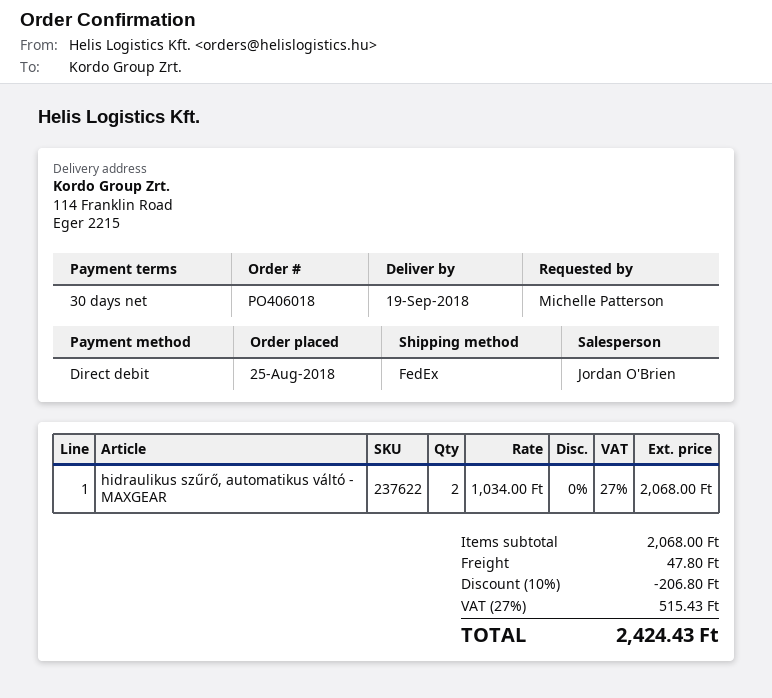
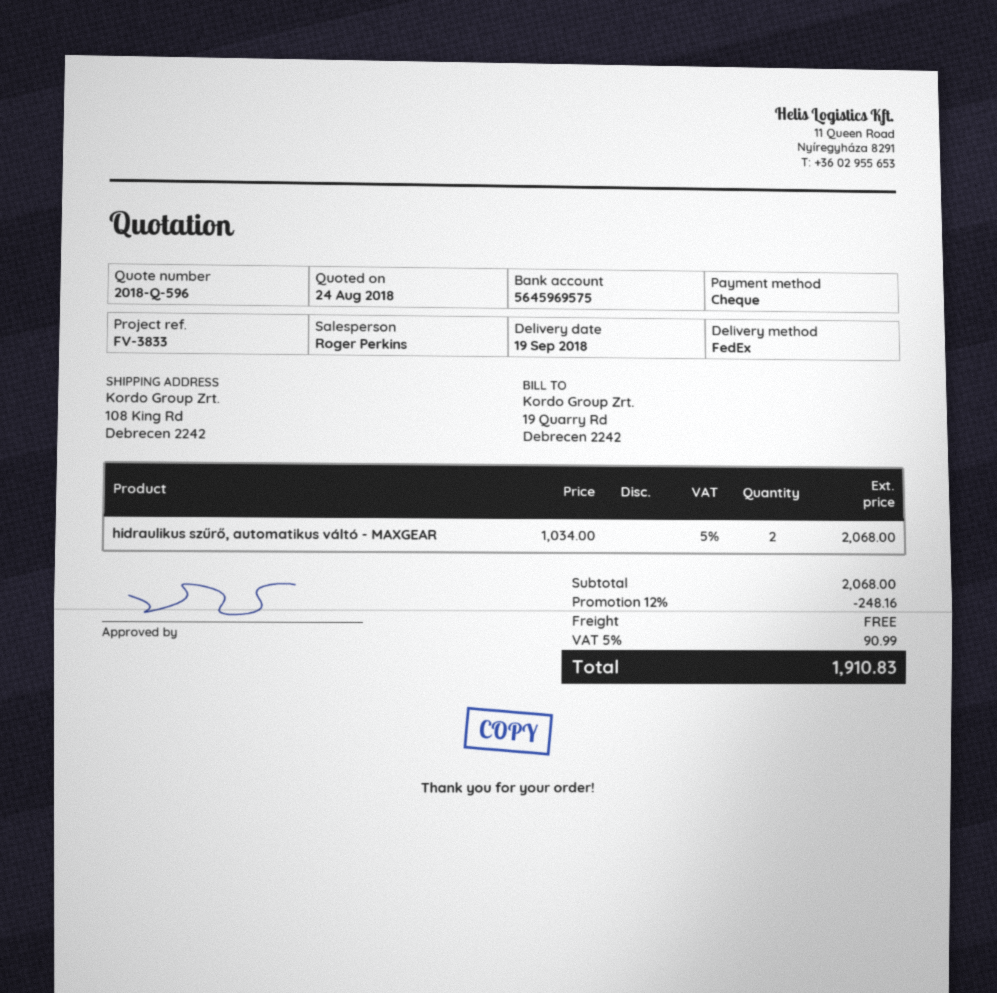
sales rep: Jordan O'Brien -> Roger Perkins
payment method: direct debit -> cheque
ship to: 114 Franklin Road, Eger 2215 -> 108 King Rd, Debrecen 2242
discount: 10% = 206.80 -> 12% = 248.16
shipping: 47.80 -> 0.00
tax: 27% = 515.43 -> 5% = 90.99
total: 2424.43 -> 1910.83

